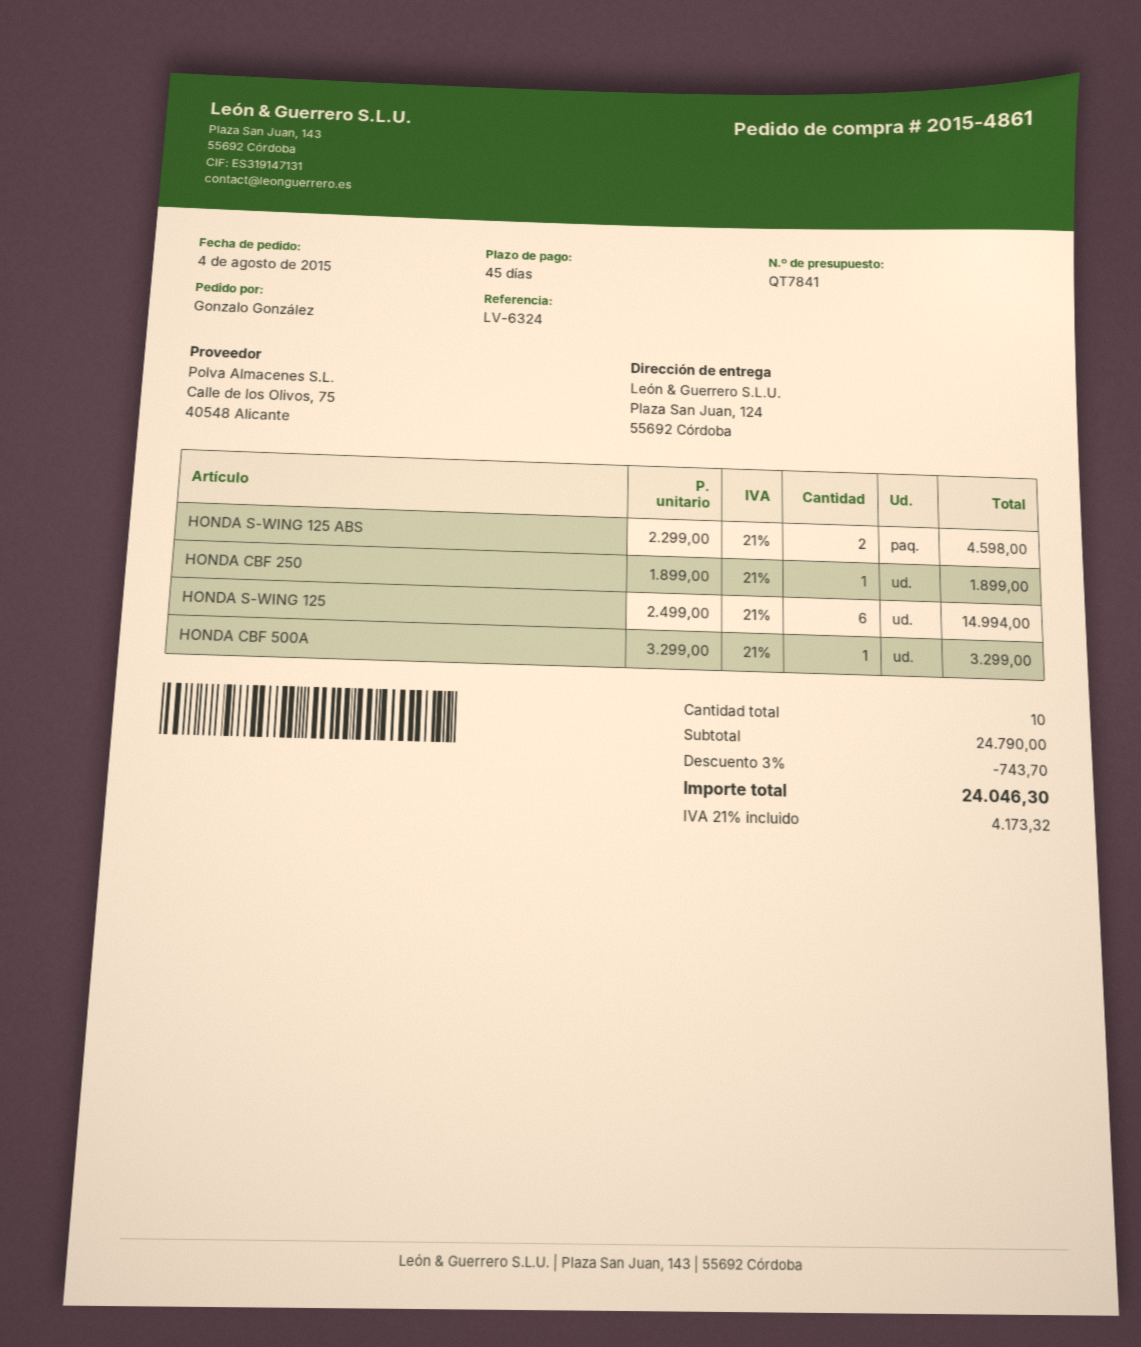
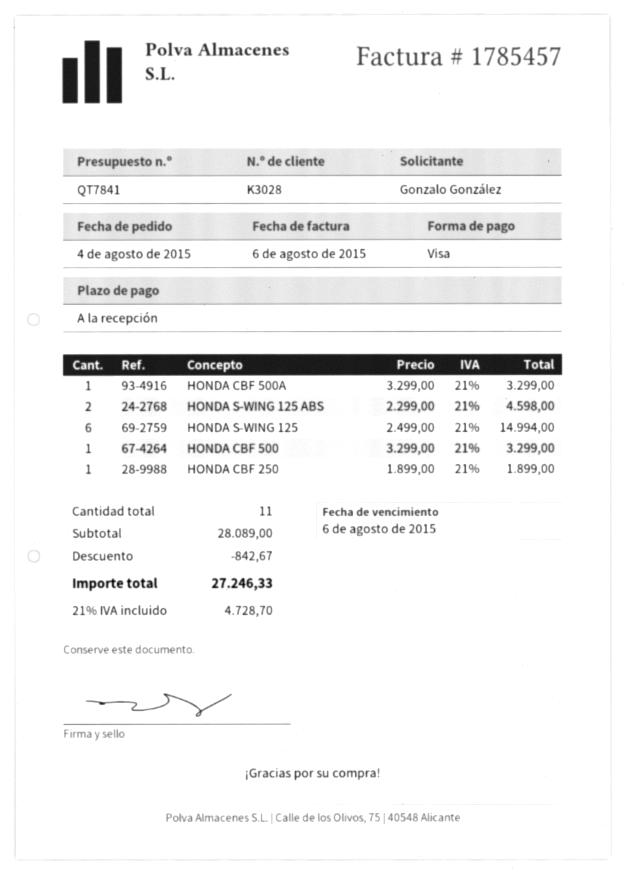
payment terms: 45 days -> on receipt
HONDA CBF 500: none -> 1 x 3299.00 = 3299.00
total quantity: 10 -> 11
subtotal: 24790.00 -> 28089.00
discount: 743.70 -> 842.67
tax: 21% = 4173.32 -> 21% = 4728.70
total: 24046.30 -> 27246.33

